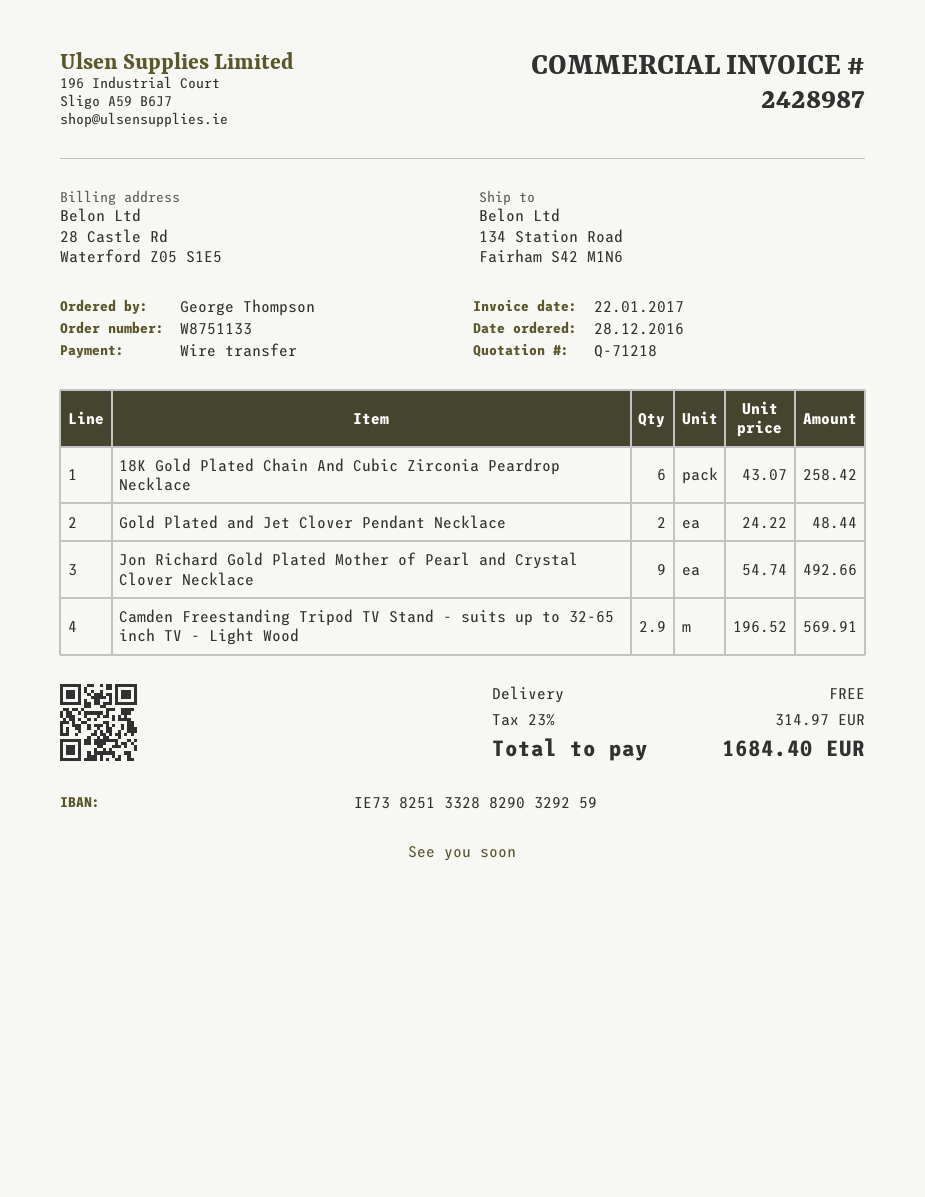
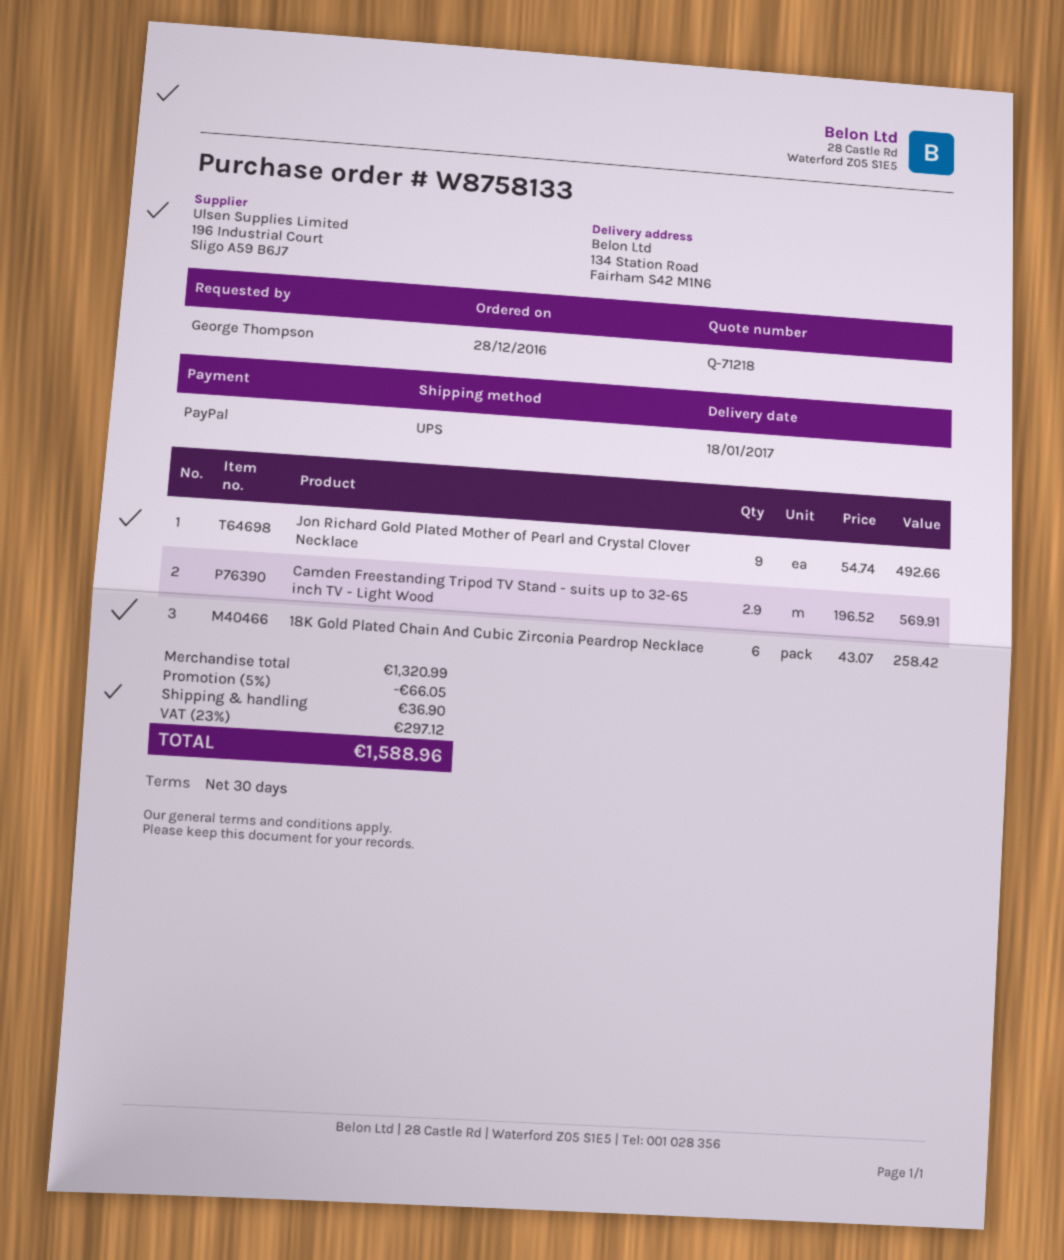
order number: W8751133 -> W8758133
payment method: bank transfer -> PayPal
Gold Plated and Jet Clover Pendant Necklace: 2 x 24.22 = 48.44 -> none
discount: none -> 5% = 66.05
shipping: 0.00 -> 36.90
tax: 23% = 314.97 -> 23% = 297.12
total: 1684.40 -> 1588.96

